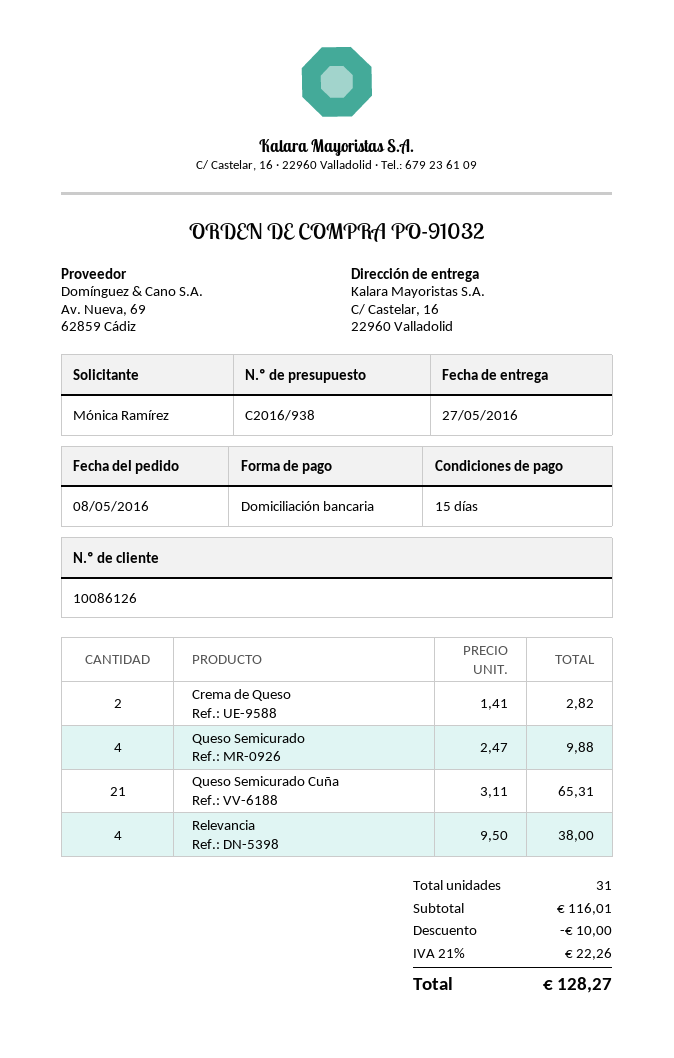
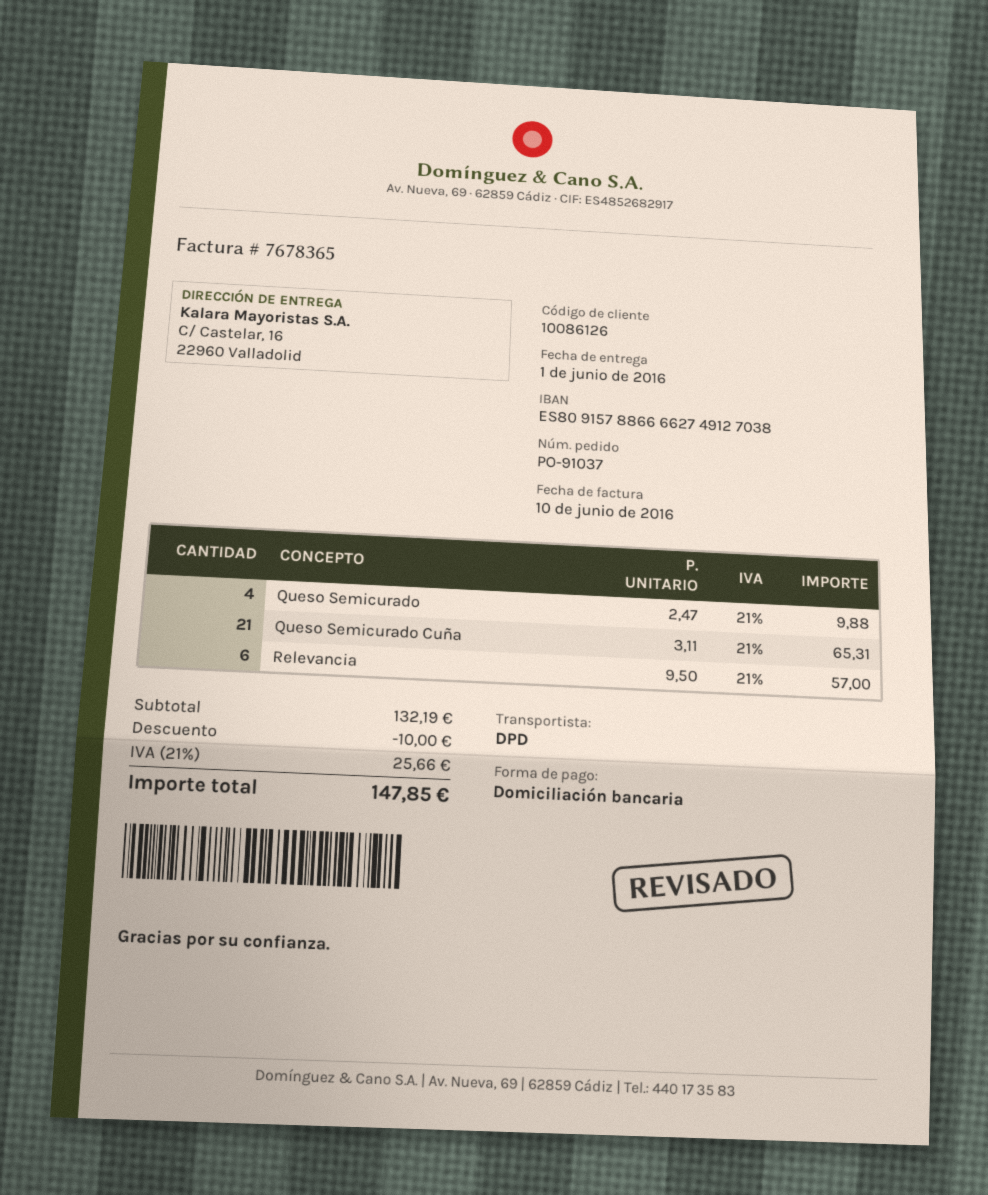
order number: PO-91032 -> PO-91037
delivery date: 2016-05-27 -> 2016-06-01
Crema de Queso: 2 x 1.41 = 2.82 -> none
Relevancia: 4 x 9.50 = 38.00 -> 6 x 9.50 = 57.00
subtotal: 116.01 -> 132.19
tax: 21% = 22.26 -> 21% = 25.66
total: 128.27 -> 147.85

